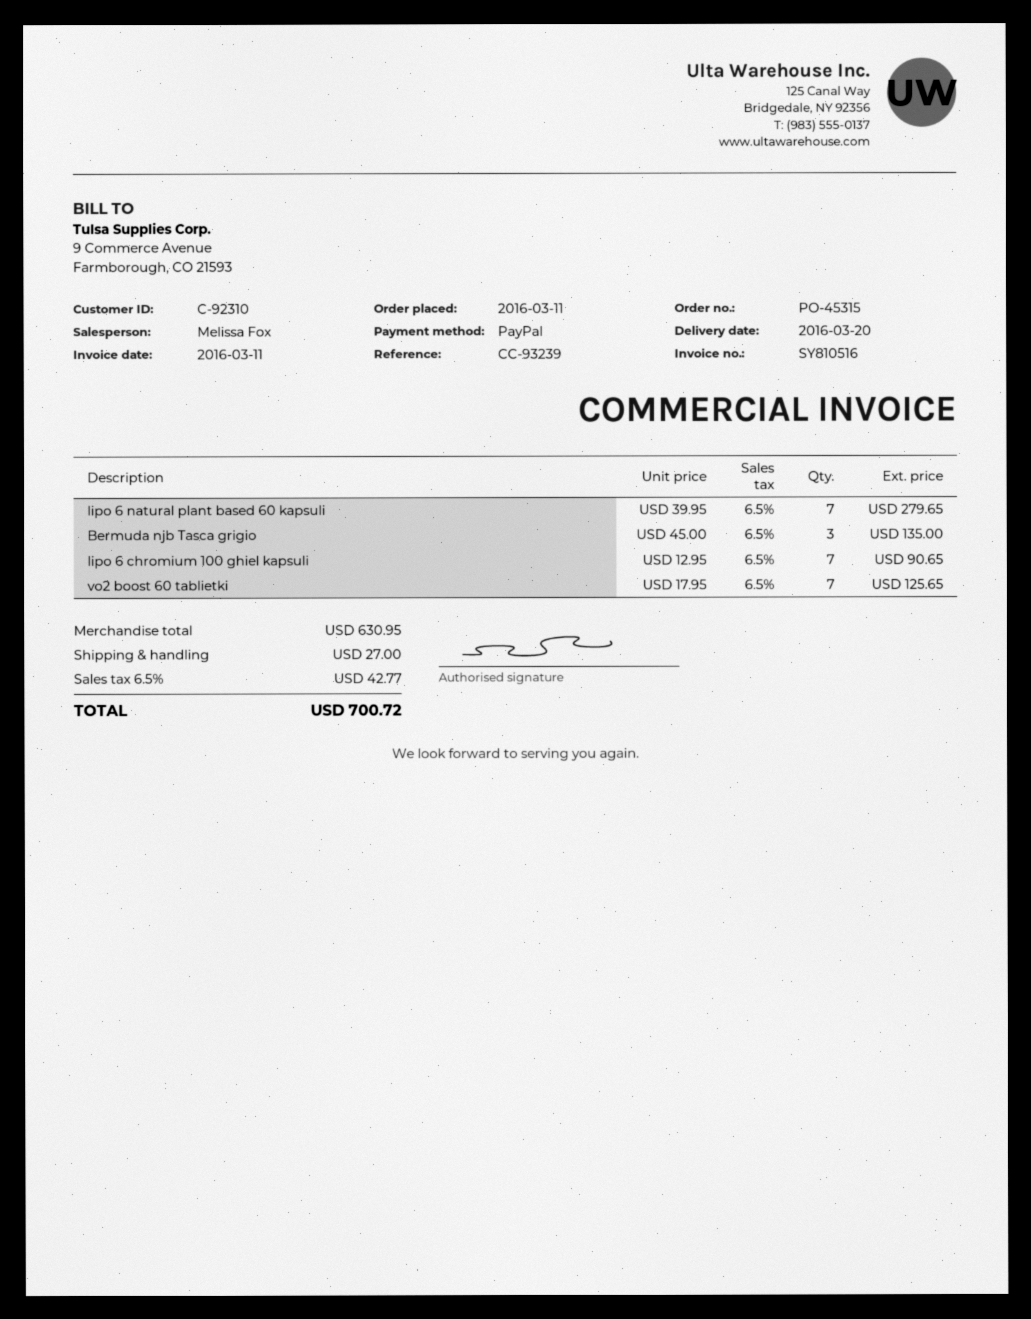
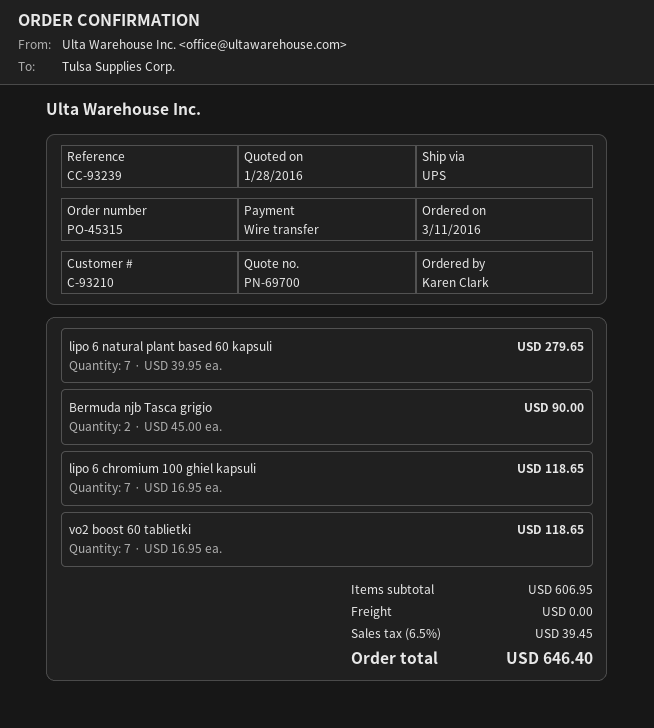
customer number: C-92310 -> C-93210
payment method: PayPal -> bank transfer
Bermuda njb Tasca grigio: 3 x 45.00 = 135.00 -> 2 x 45.00 = 90.00
lipo 6 chromium 100 ghiel kapsuli: 7 x 12.95 = 90.65 -> 7 x 16.95 = 118.65
vo2 boost 60 tablietki: 7 x 17.95 = 125.65 -> 7 x 16.95 = 118.65
subtotal: 630.95 -> 606.95
shipping: 27.00 -> 0.00
tax: 6.5% = 42.77 -> 6.5% = 39.45
total: 700.72 -> 646.40

